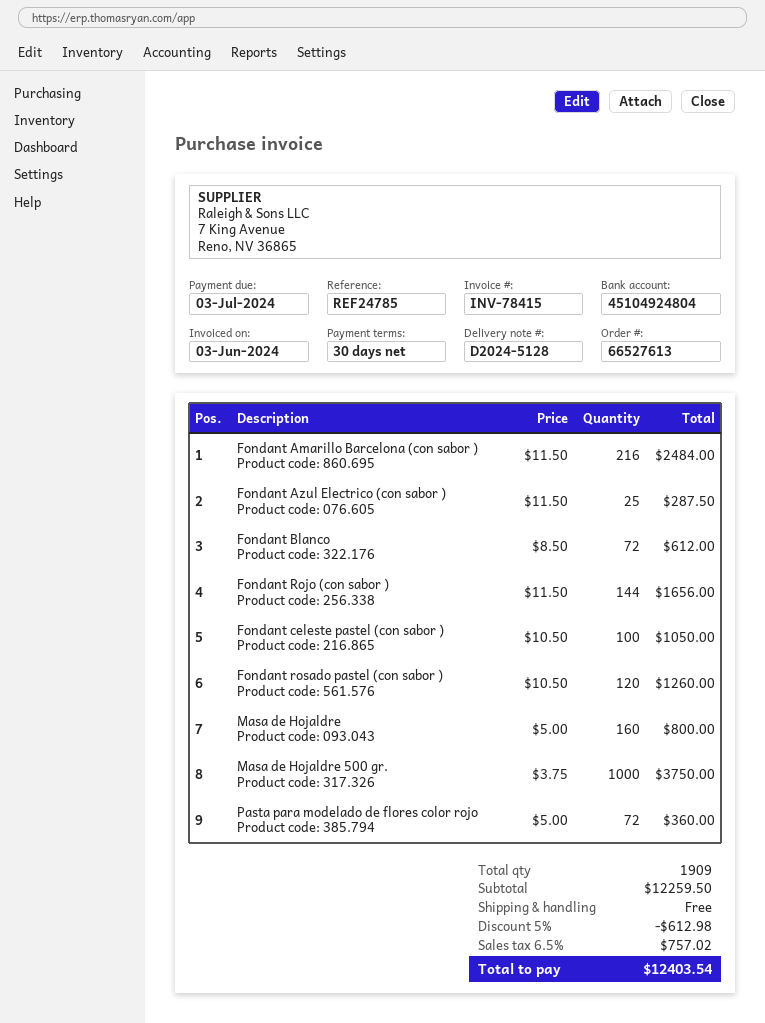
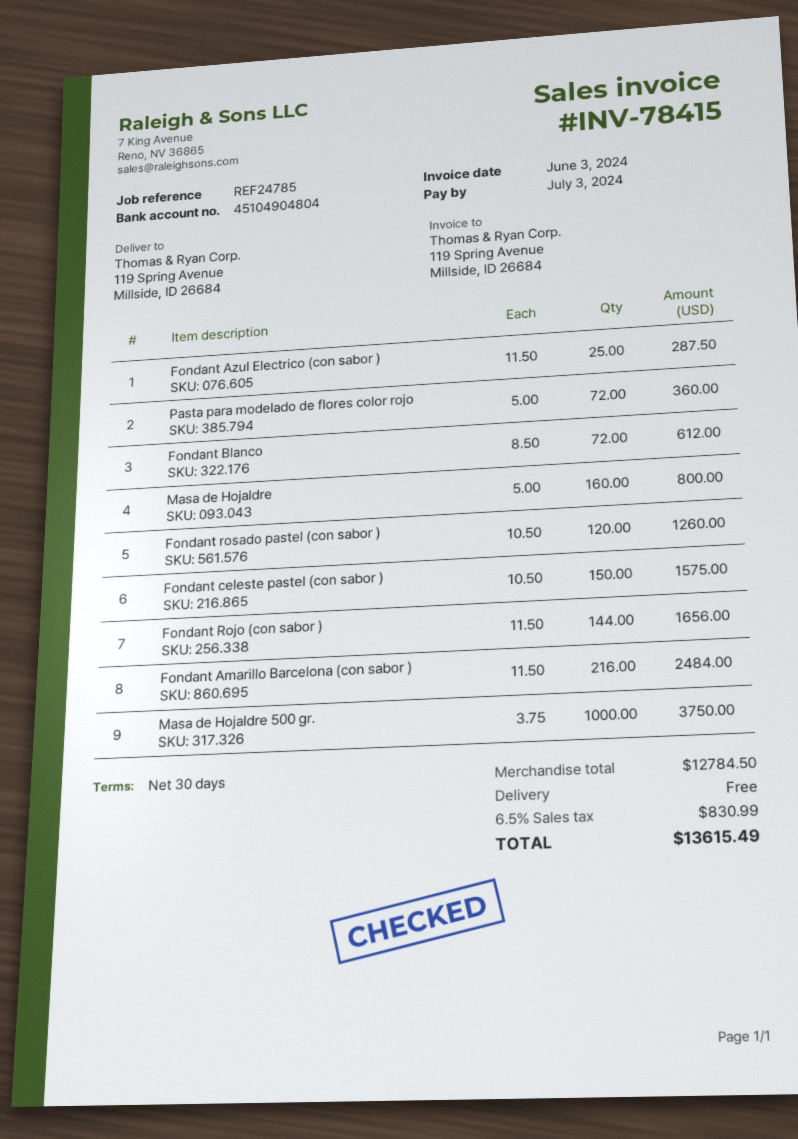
bank account: 45104924804 -> 45104904804
Fondant celeste pastel (con sabor ): 100 x 10.50 = 1050.00 -> 150 x 10.50 = 1575.00
subtotal: 12259.50 -> 12784.50
discount: 5% = 612.98 -> none
tax: 6.5% = 757.02 -> 6.5% = 830.99
total: 12403.54 -> 13615.49

